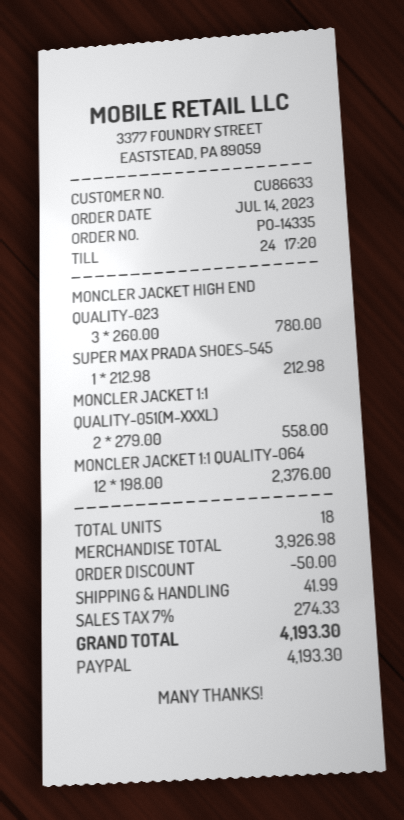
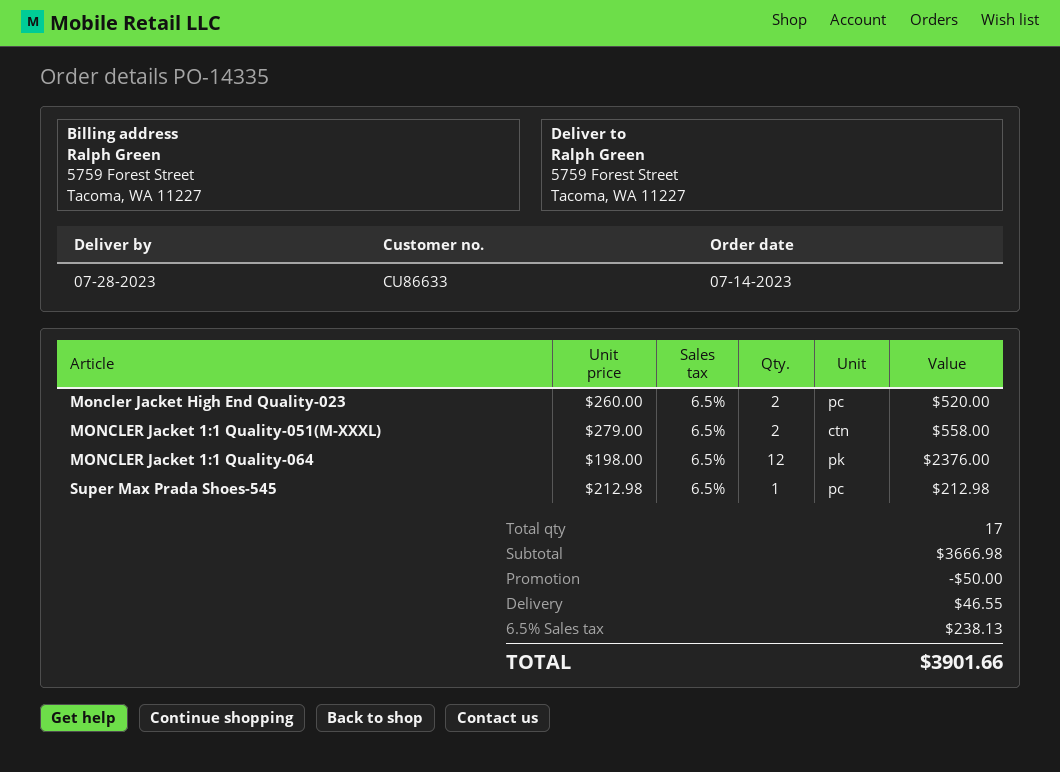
MONCLER JACKET HIGH END QUALITY-023: 3 x 260.00 = 780.00 -> 2 x 260.00 = 520.00
total quantity: 18 -> 17
subtotal: 3926.98 -> 3666.98
shipping: 41.99 -> 46.55
tax: 7% = 274.33 -> 6.5% = 238.13
total: 4193.30 -> 3901.66

